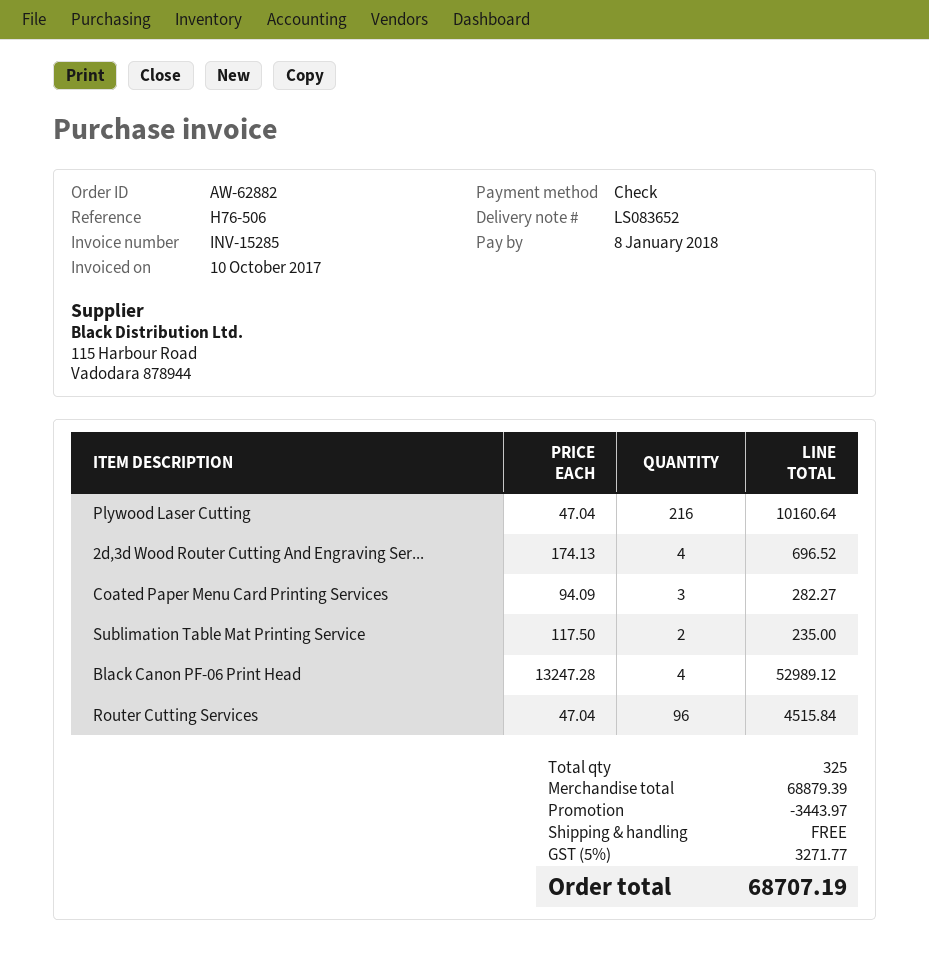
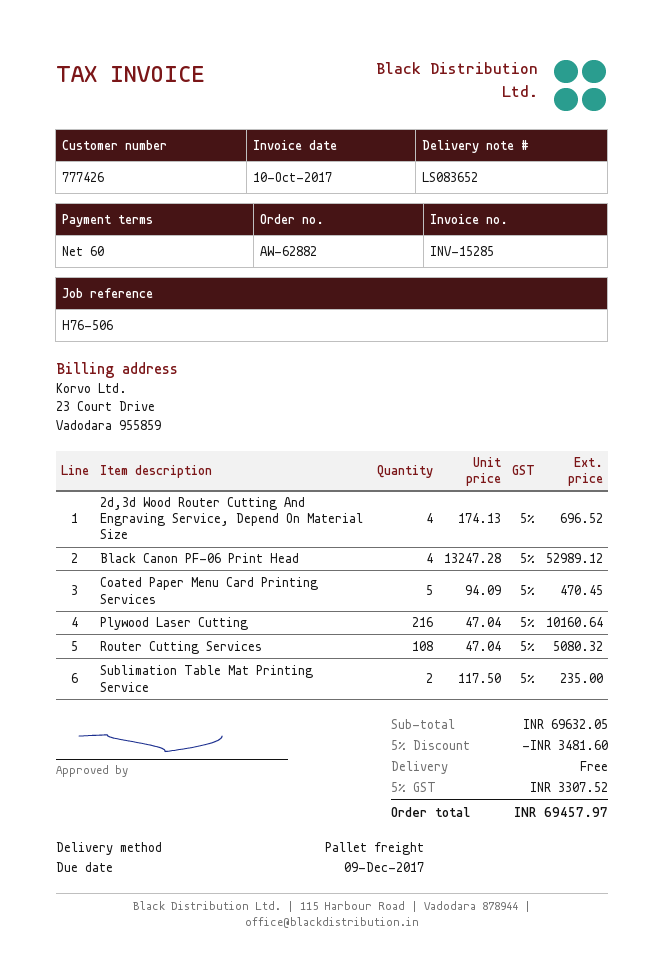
due date: 2018-01-08 -> 2017-12-09
Coated Paper Menu Card Printing Services: 3 x 94.09 = 282.27 -> 5 x 94.09 = 470.45
Router Cutting Services: 96 x 47.04 = 4515.84 -> 108 x 47.04 = 5080.32
subtotal: 68879.39 -> 69632.05
discount: 3443.97 -> 3481.60
tax: 5% = 3271.77 -> 5% = 3307.52
total: 68707.19 -> 69457.97

